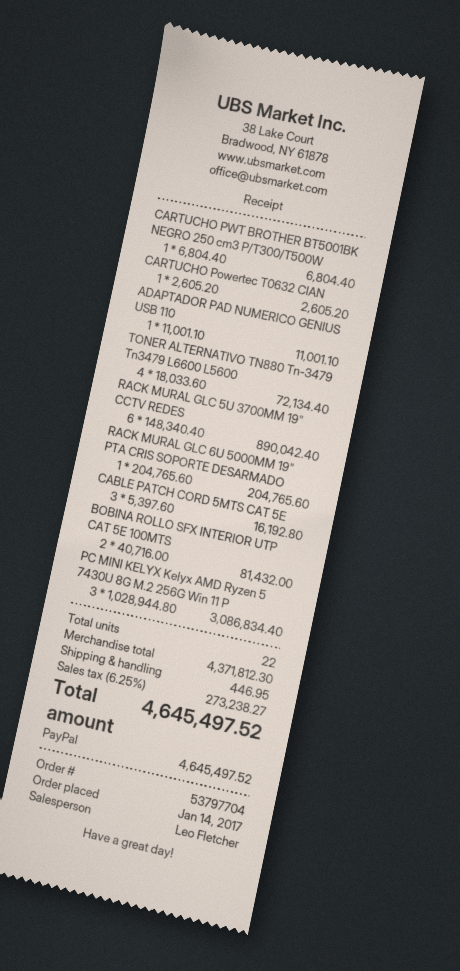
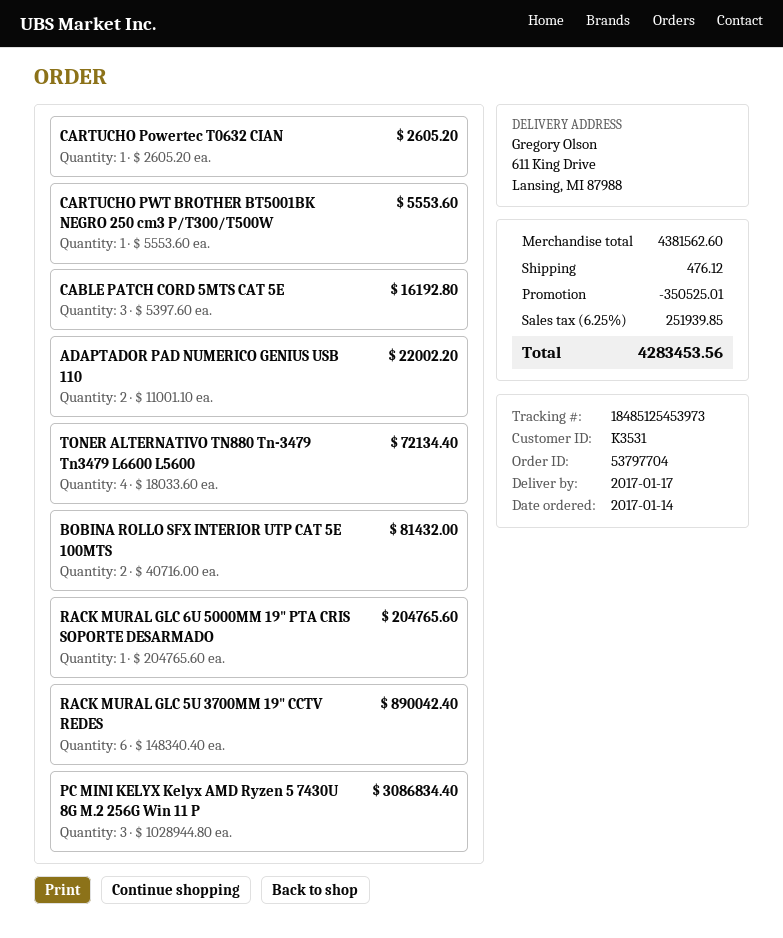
CARTUCHO PWT BROTHER BT5001BK NEGRO 250 cm3 P/T300/T500W: 1 x 6804.40 = 6804.40 -> 1 x 5553.60 = 5553.60
ADAPTADOR PAD NUMERICO GENIUS USB 110: 1 x 11001.10 = 11001.10 -> 2 x 11001.10 = 22002.20
subtotal: 4371812.30 -> 4381562.60
discount: none -> 350525.01
shipping: 446.95 -> 476.12
tax: 6.25% = 273238.27 -> 6.25% = 251939.85
total: 4645497.52 -> 4283453.56

